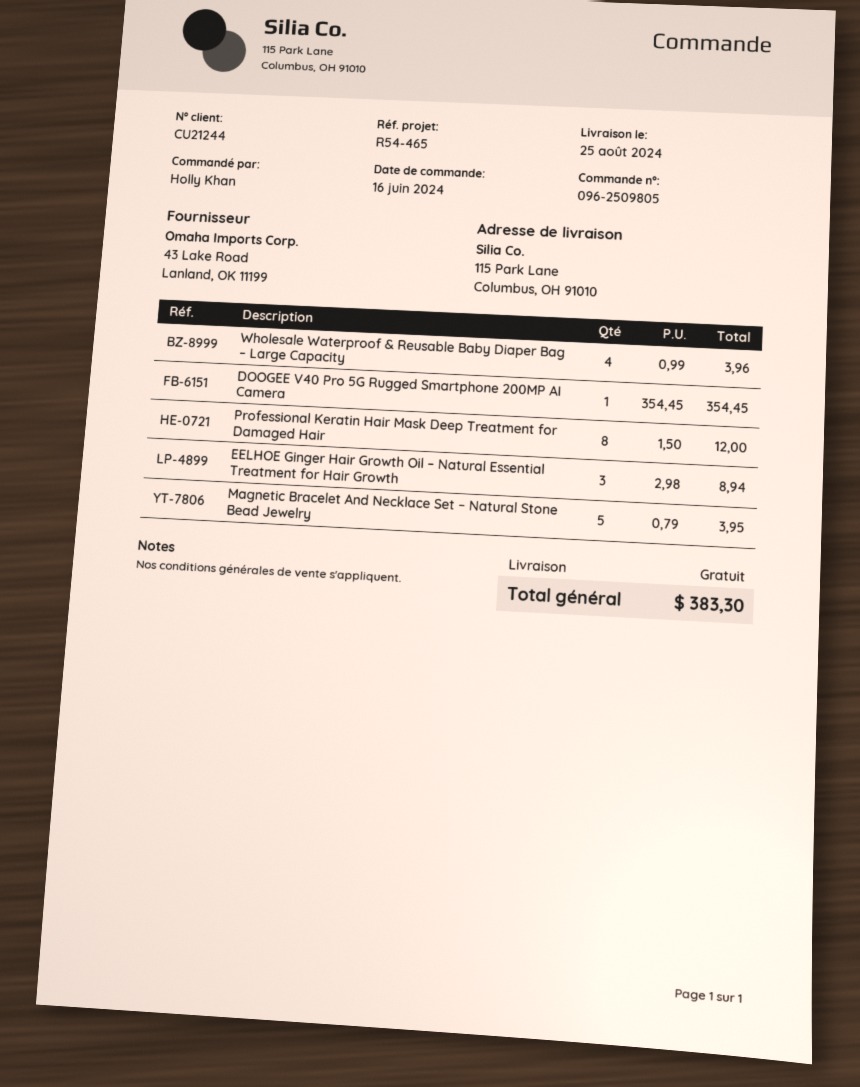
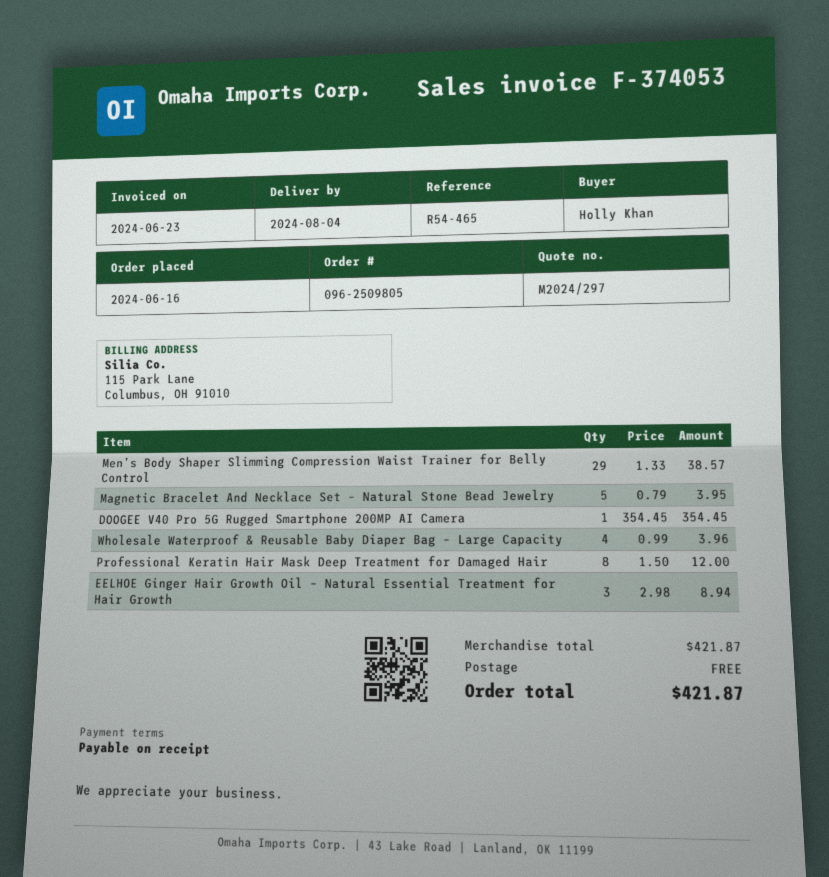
delivery date: 2024-08-25 -> 2024-08-04
Men’s Body Shaper Slimming Compression Waist Trainer for Belly Control: none -> 29 x 1.33 = 38.57
total: 383.30 -> 421.87

